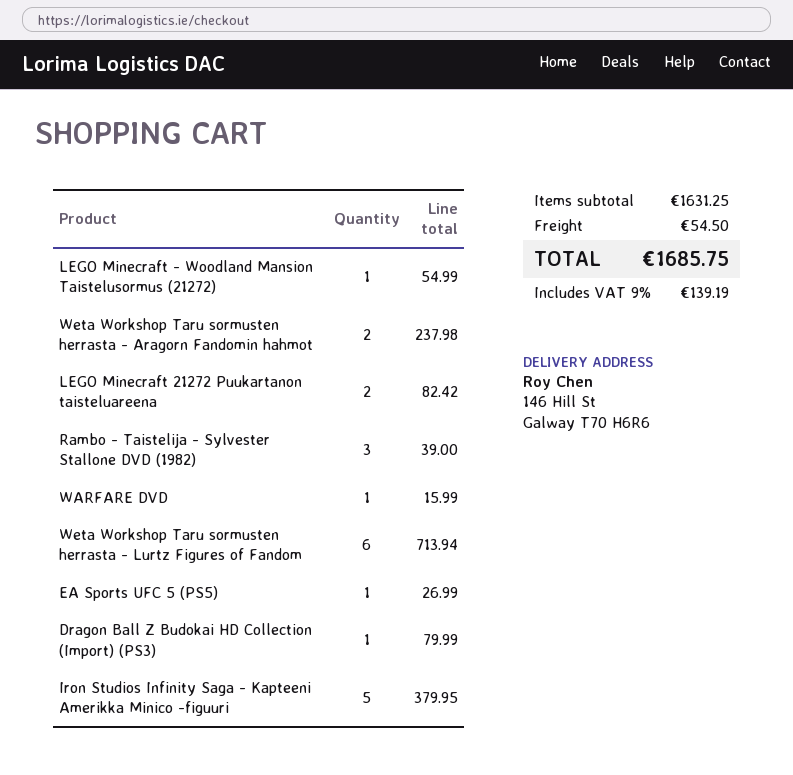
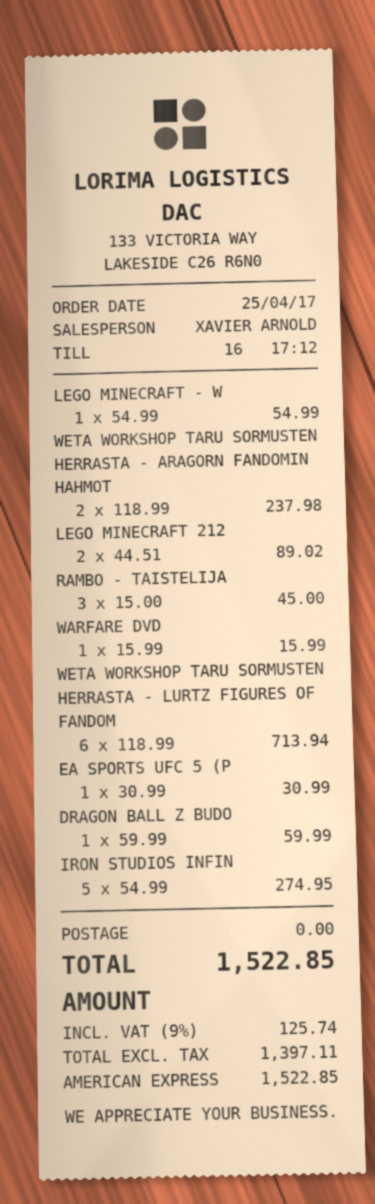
LEGO Minecraft 21272 Puukartanon taisteluareena: 2 for 82.42 -> 2 for 89.02
Rambo - Taistelija - Sylvester Stallone DVD (1982): 3 for 39.00 -> 3 for 45.00
EA Sports UFC 5 (PS5): 1 for 26.99 -> 1 for 30.99
Dragon Ball Z Budokai HD Collection (Import) (PS3): 1 for 79.99 -> 1 for 59.99
Iron Studios Infinity Saga - Kapteeni Amerikka Minico -figuuri: 5 for 379.95 -> 5 for 274.95
shipping: 54.50 -> 0.00
tax: 9% = 139.19 -> 9% = 125.74
total: 1685.75 -> 1522.85

